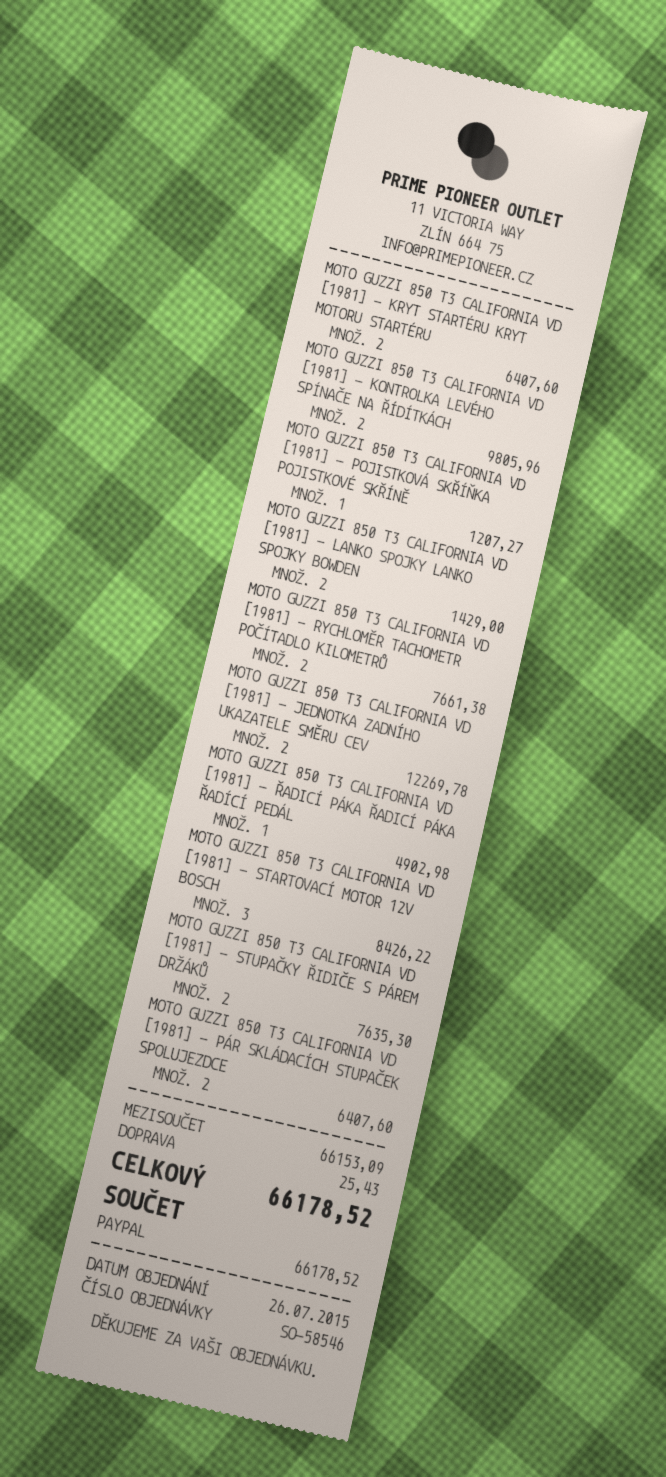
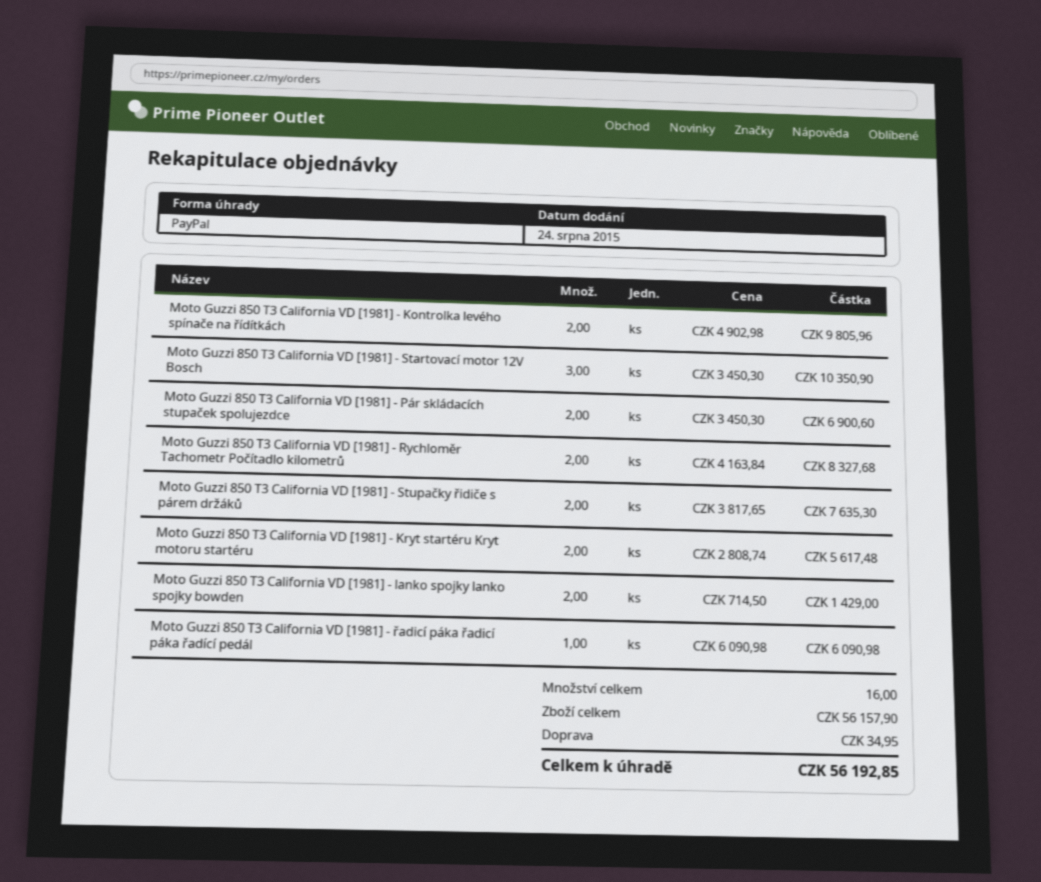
MOTO GUZZI 850 T3 CALIFORNIA VD [1981] - KRYT STARTÉRU KRYT MOTORU STARTÉRU: 2 for 6407.60 -> 2 for 5617.48
MOTO GUZZI 850 T3 CALIFORNIA VD [1981] - POJISTKOVÁ SKŘÍŇKA POJISTKOVÉ SKŘÍNĚ: 1 for 1207.27 -> none
MOTO GUZZI 850 T3 CALIFORNIA VD [1981] - RYCHLOMĚR TACHOMETR POČÍTADLO KILOMETRŮ: 2 for 7661.38 -> 2 for 8327.68
MOTO GUZZI 850 T3 CALIFORNIA VD [1981] - JEDNOTKA ZADNÍHO UKAZATELE SMĚRU CEV: 2 for 12269.78 -> none
MOTO GUZZI 850 T3 CALIFORNIA VD [1981] - ŘADICÍ PÁKA ŘADICÍ PÁKA ŘADÍCÍ PEDÁL: 1 for 4902.98 -> 1 for 6090.98
MOTO GUZZI 850 T3 CALIFORNIA VD [1981] - STARTOVACÍ MOTOR 12V BOSCH: 3 for 8426.22 -> 3 for 10350.90
MOTO GUZZI 850 T3 CALIFORNIA VD [1981] - PÁR SKLÁDACÍCH STUPAČEK SPOLUJEZDCE: 2 for 6407.60 -> 2 for 6900.60
subtotal: 66153.09 -> 56157.90
shipping: 25.43 -> 34.95
total: 66178.52 -> 56192.85

